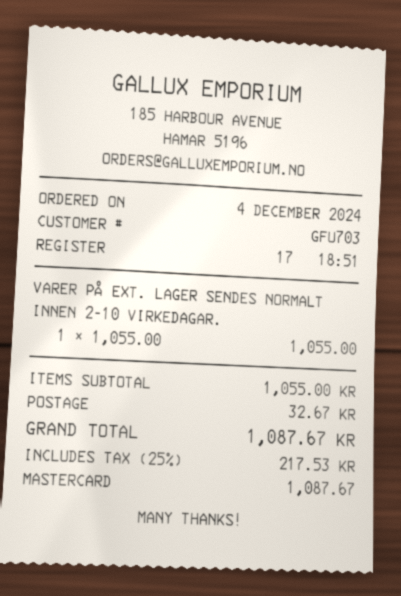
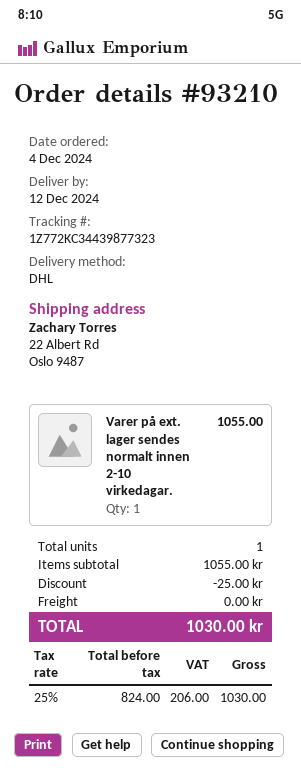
discount: none -> 25.00
shipping: 32.67 -> 0.00
tax: 25% = 217.53 -> 25% = 206.00
total: 1087.67 -> 1030.00

